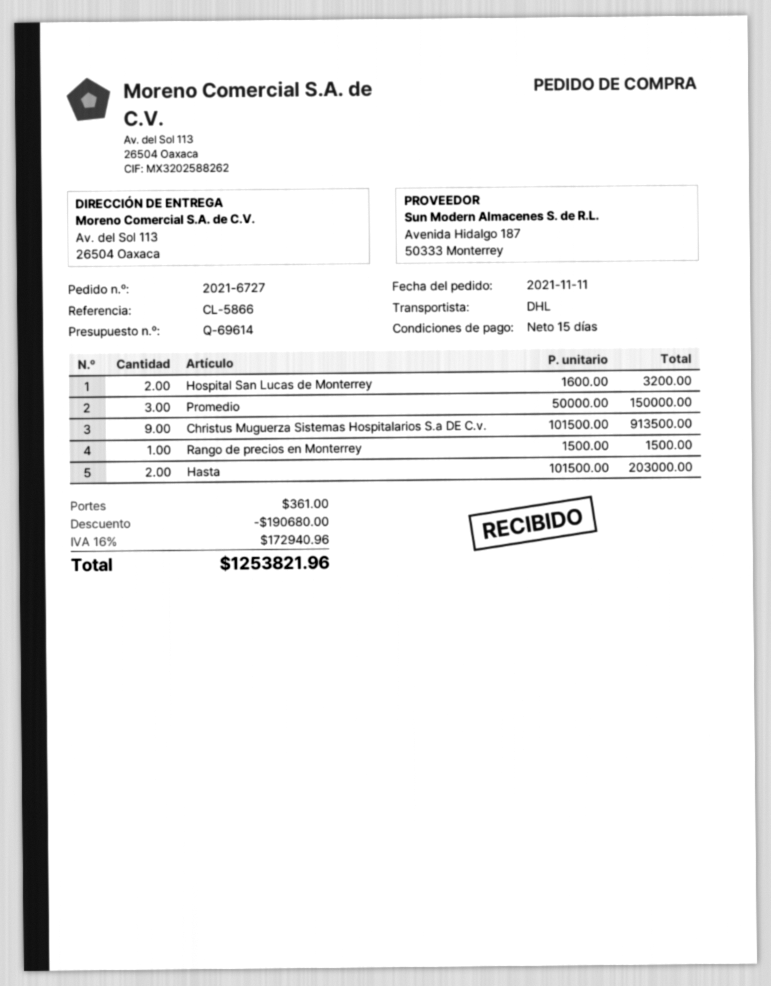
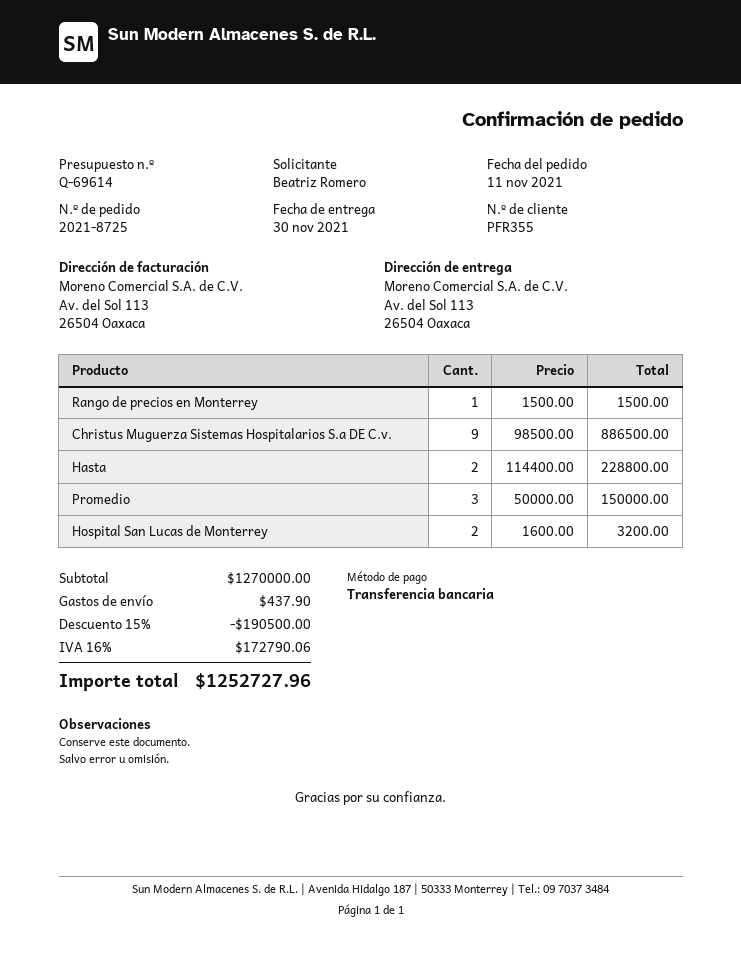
order number: 2021-6727 -> 2021-8725
Christus Muguerza Sistemas Hospitalarios S.a DE C.v.: 9 x 101500.00 = 913500.00 -> 9 x 98500.00 = 886500.00
Hasta: 2 x 101500.00 = 203000.00 -> 2 x 114400.00 = 228800.00
discount: 190680.00 -> 190500.00
shipping: 361.00 -> 437.90
tax: 16% = 172940.96 -> 16% = 172790.06
total: 1253821.96 -> 1252727.96

